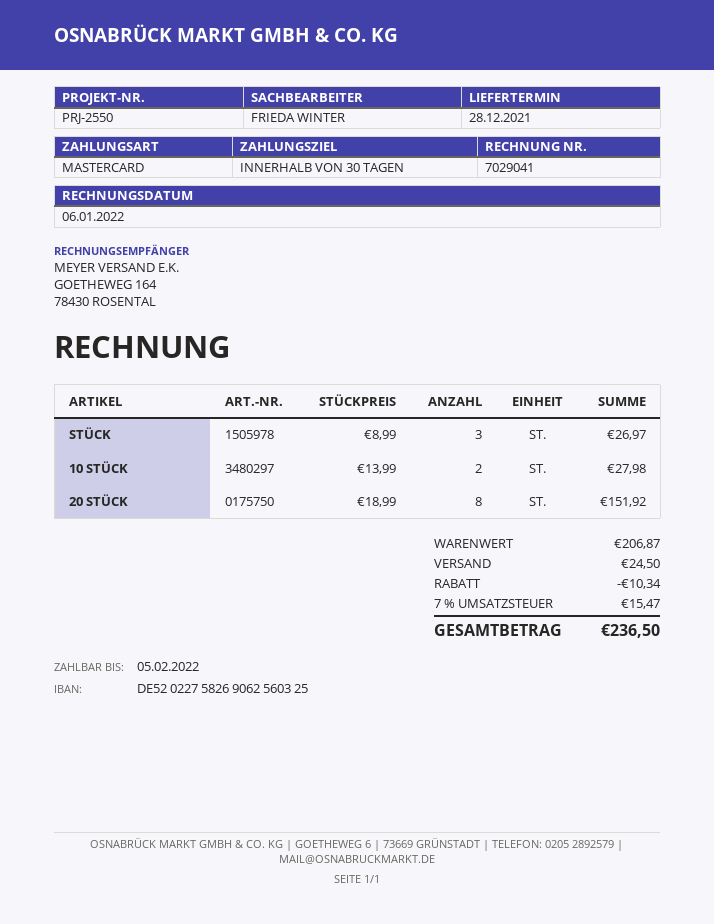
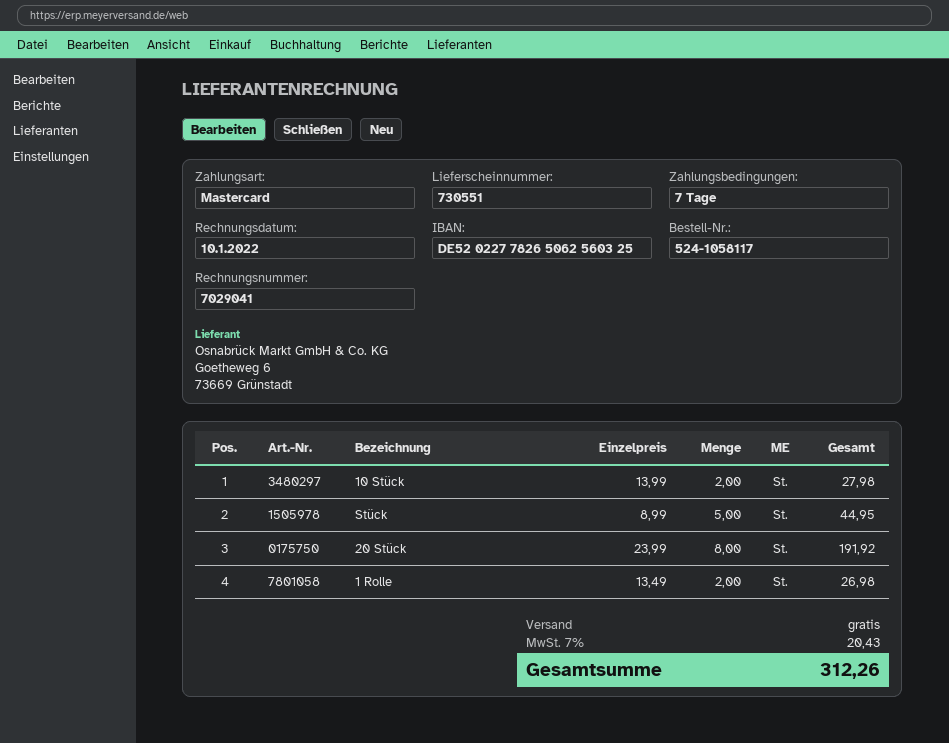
invoice date: 2022-01-06 -> 2022-01-10
payment terms: 30 days -> 7 days
bank account: DE52022758269062560325 -> DE52022778265062560325
STÜCK: 3 x 8.99 = 26.97 -> 5 x 8.99 = 44.95
20 STÜCK: 8 x 18.99 = 151.92 -> 8 x 23.99 = 191.92
1 Rolle: none -> 2 x 13.49 = 26.98
discount: 10.34 -> none
shipping: 24.50 -> 0.00
tax: 7% = 15.47 -> 7% = 20.43
total: 236.50 -> 312.26

